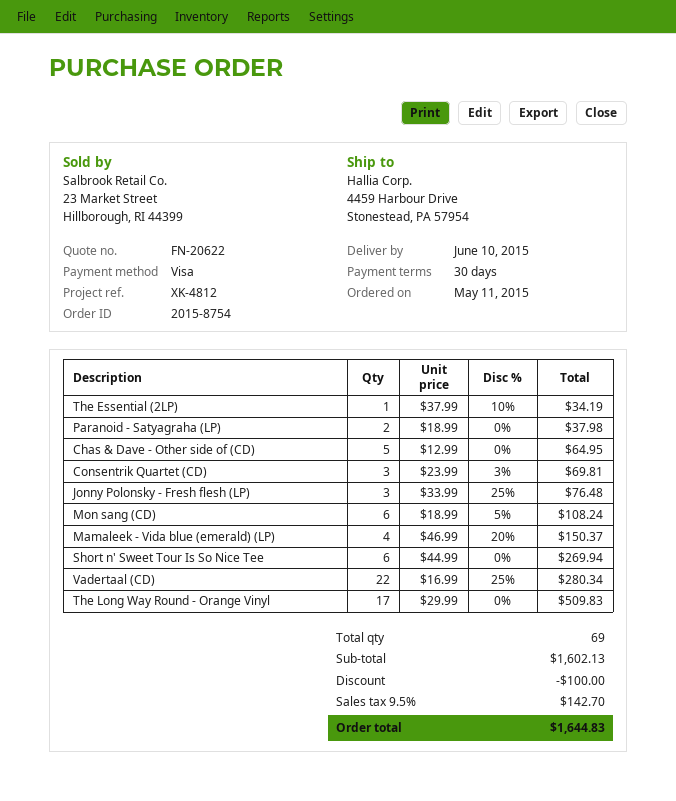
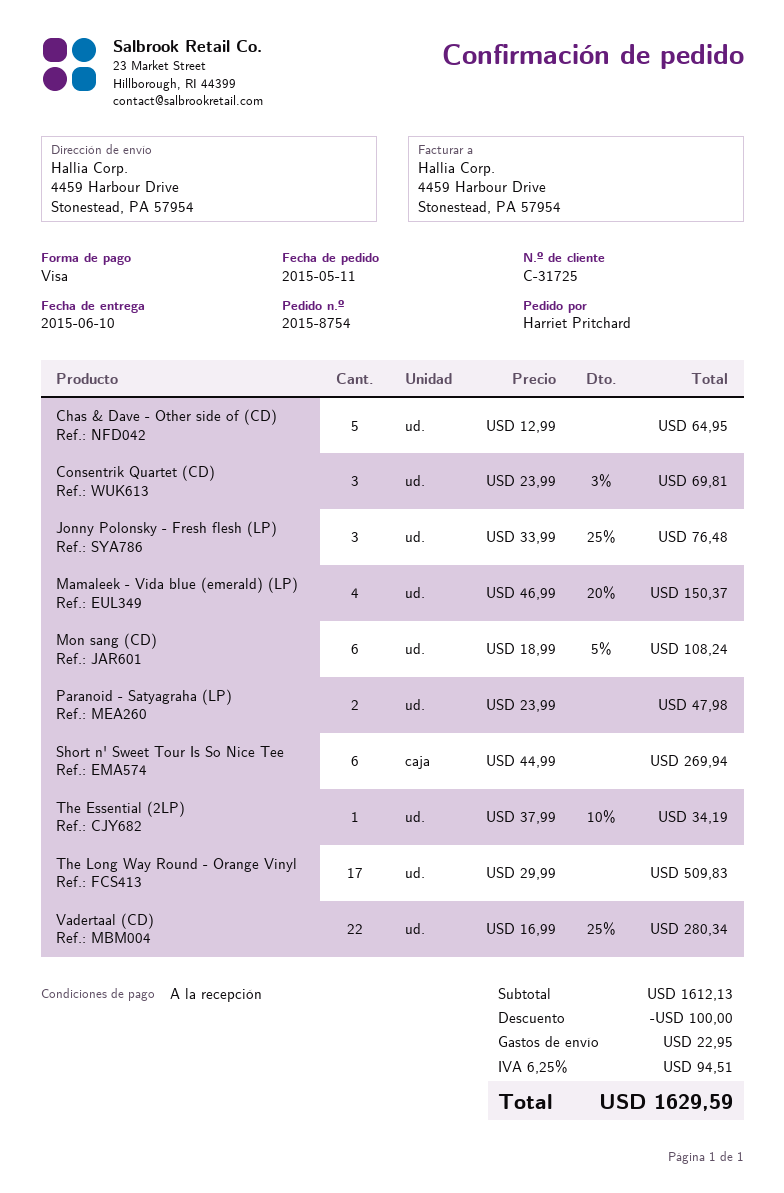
payment terms: 30 days -> on receipt
Paranoid - Satyagraha (LP): 2 x 18.99 = 37.98 -> 2 x 23.99 = 47.98
subtotal: 1602.13 -> 1612.13
shipping: none -> 22.95
tax: 9.5% = 142.70 -> 6.25% = 94.51
total: 1644.83 -> 1629.59

